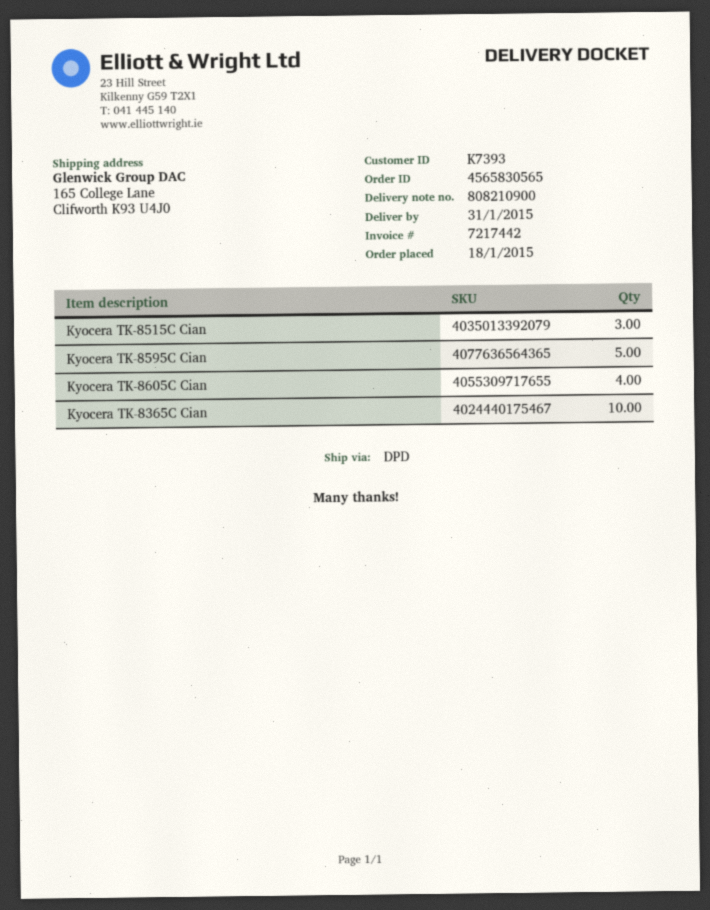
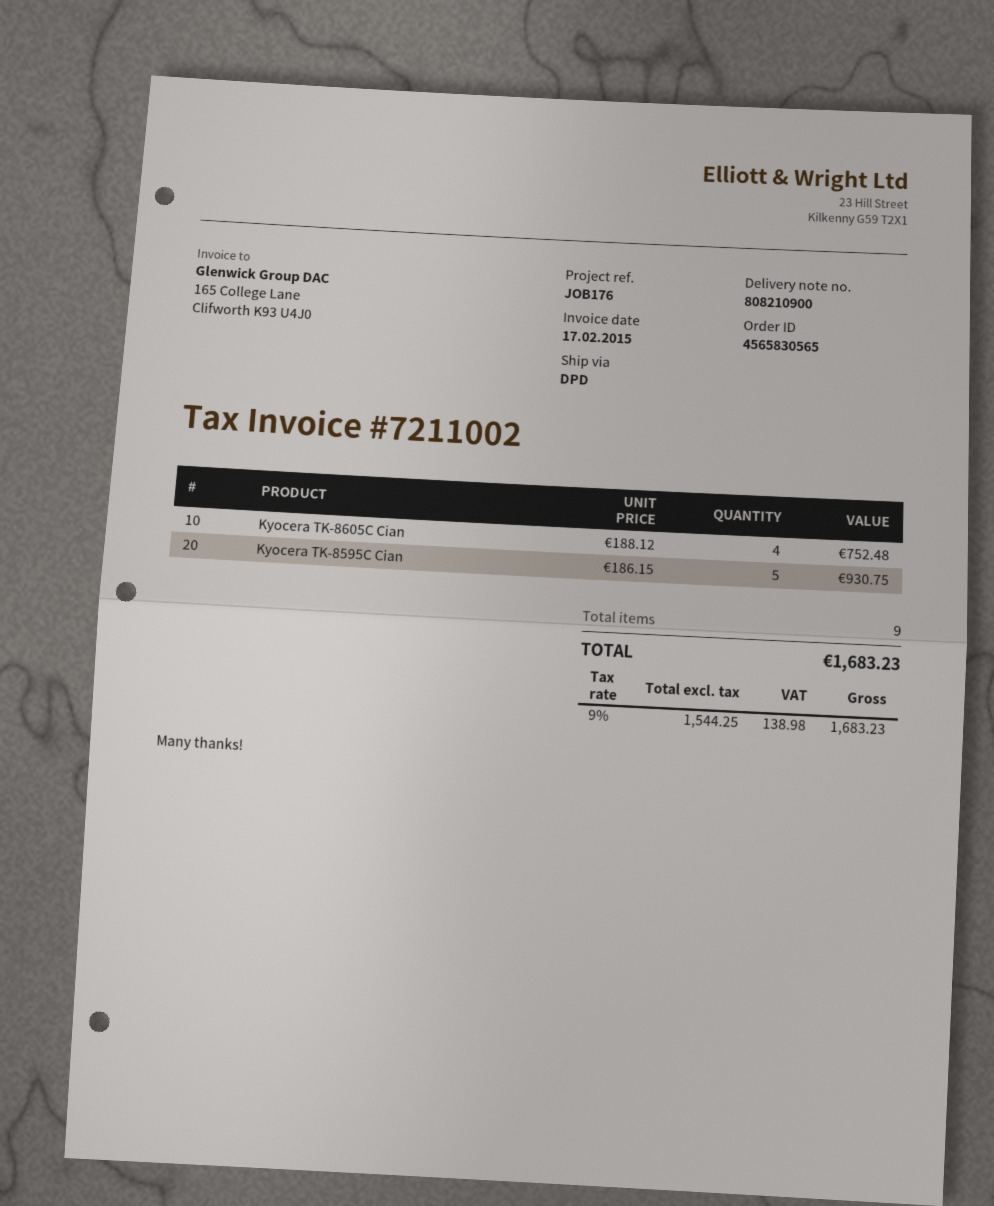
invoice number: 7217442 -> 7211002
Kyocera TK-8515C Cian: 3 -> none
Kyocera TK-8365C Cian: 10 -> none

